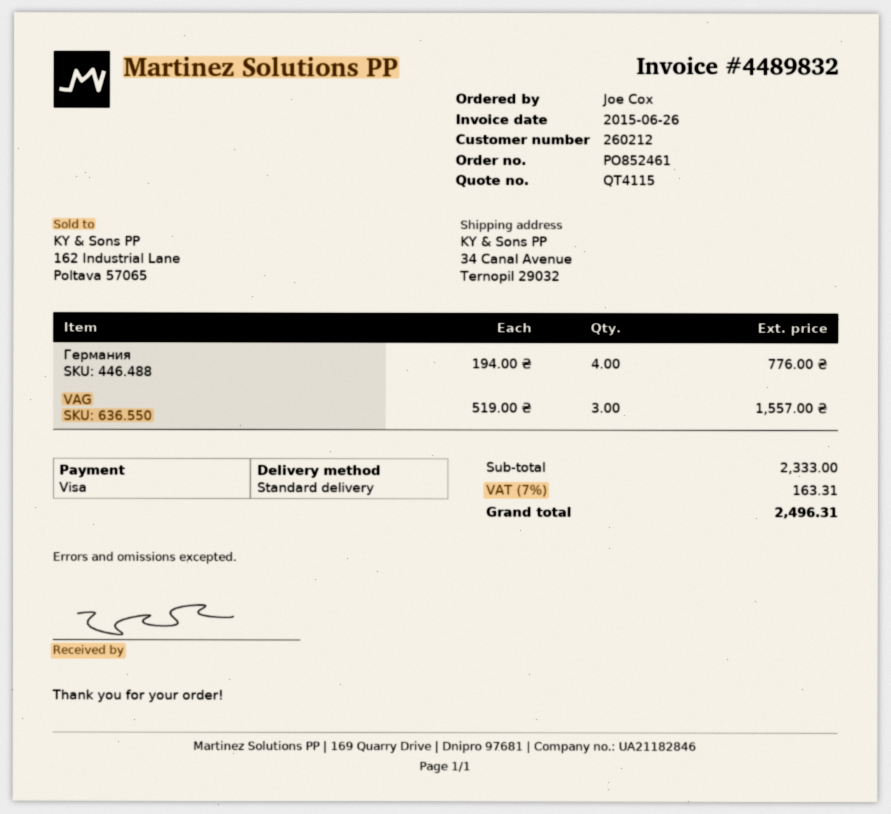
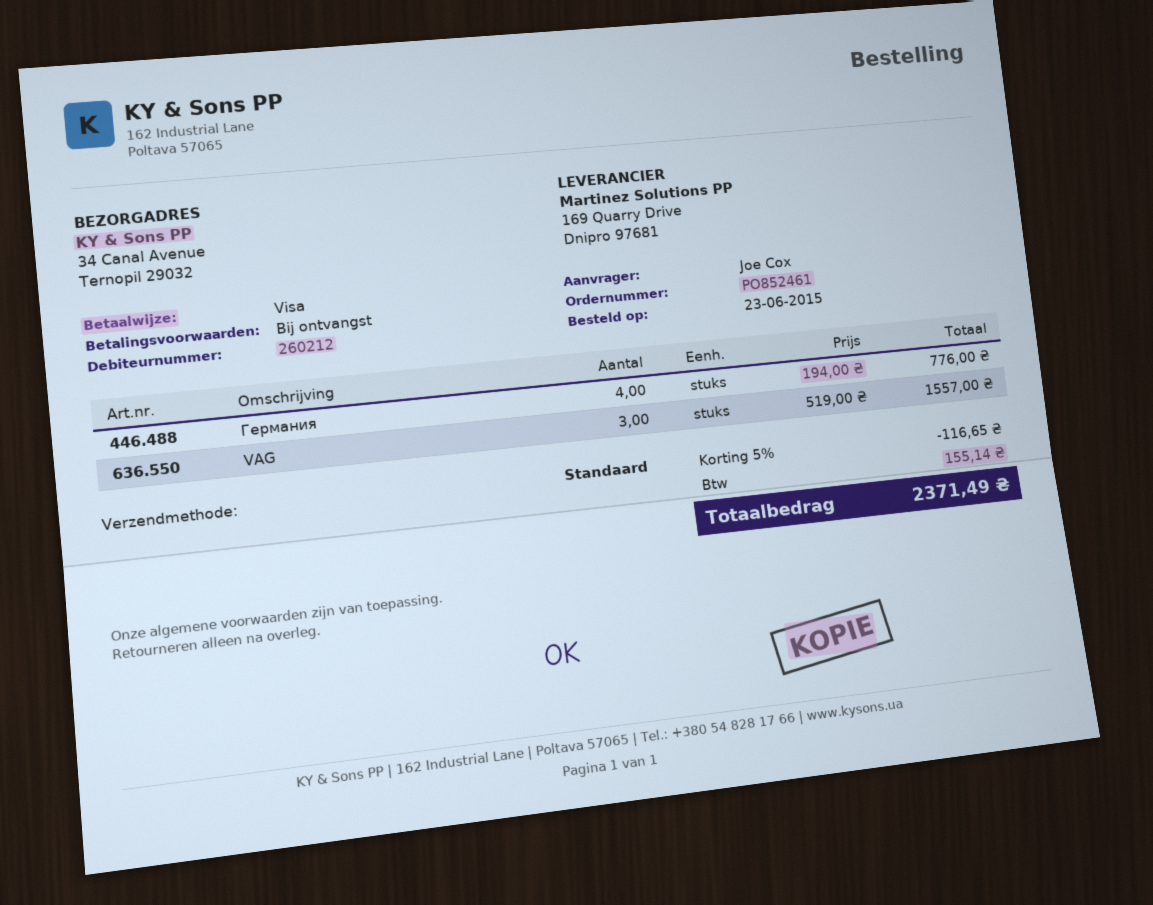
discount: none -> 5% = 116.65
tax: 163.31 -> 155.14
total: 2496.31 -> 2371.49

